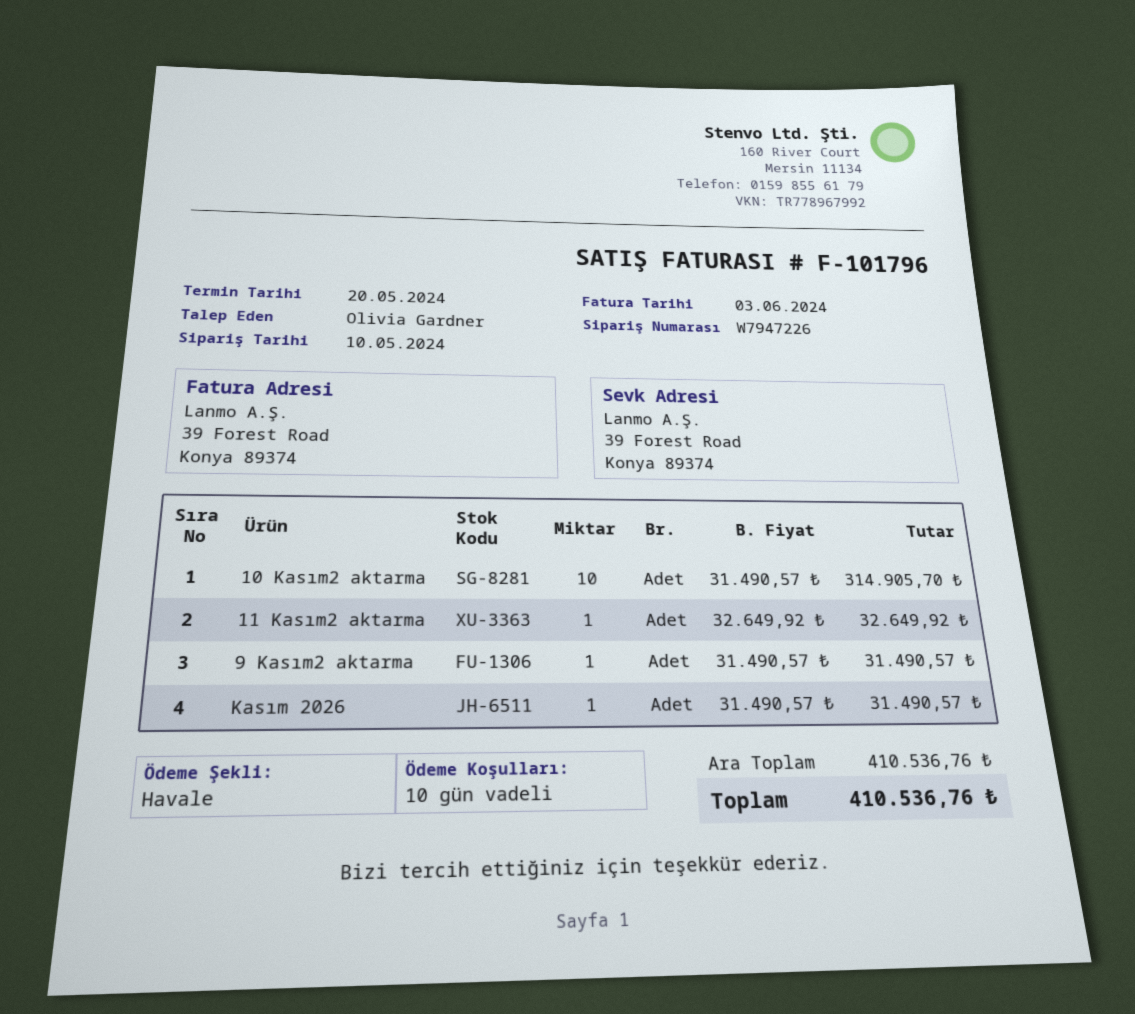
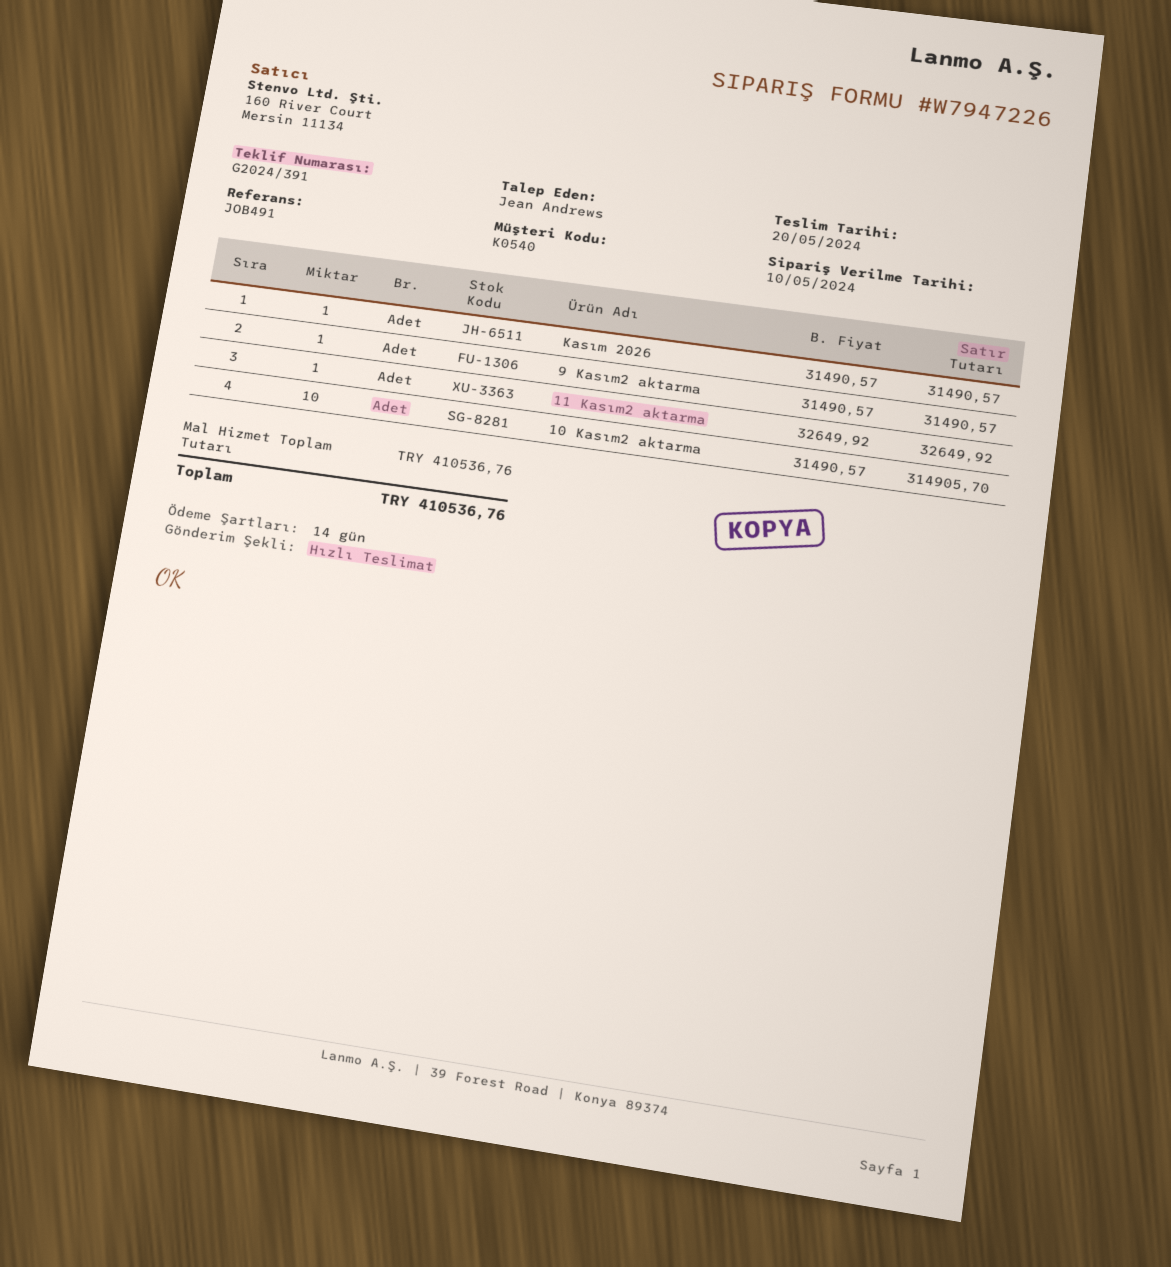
payment terms: 10 days -> 14 days
ordered by: Olivia Gardner -> Jean Andrews

